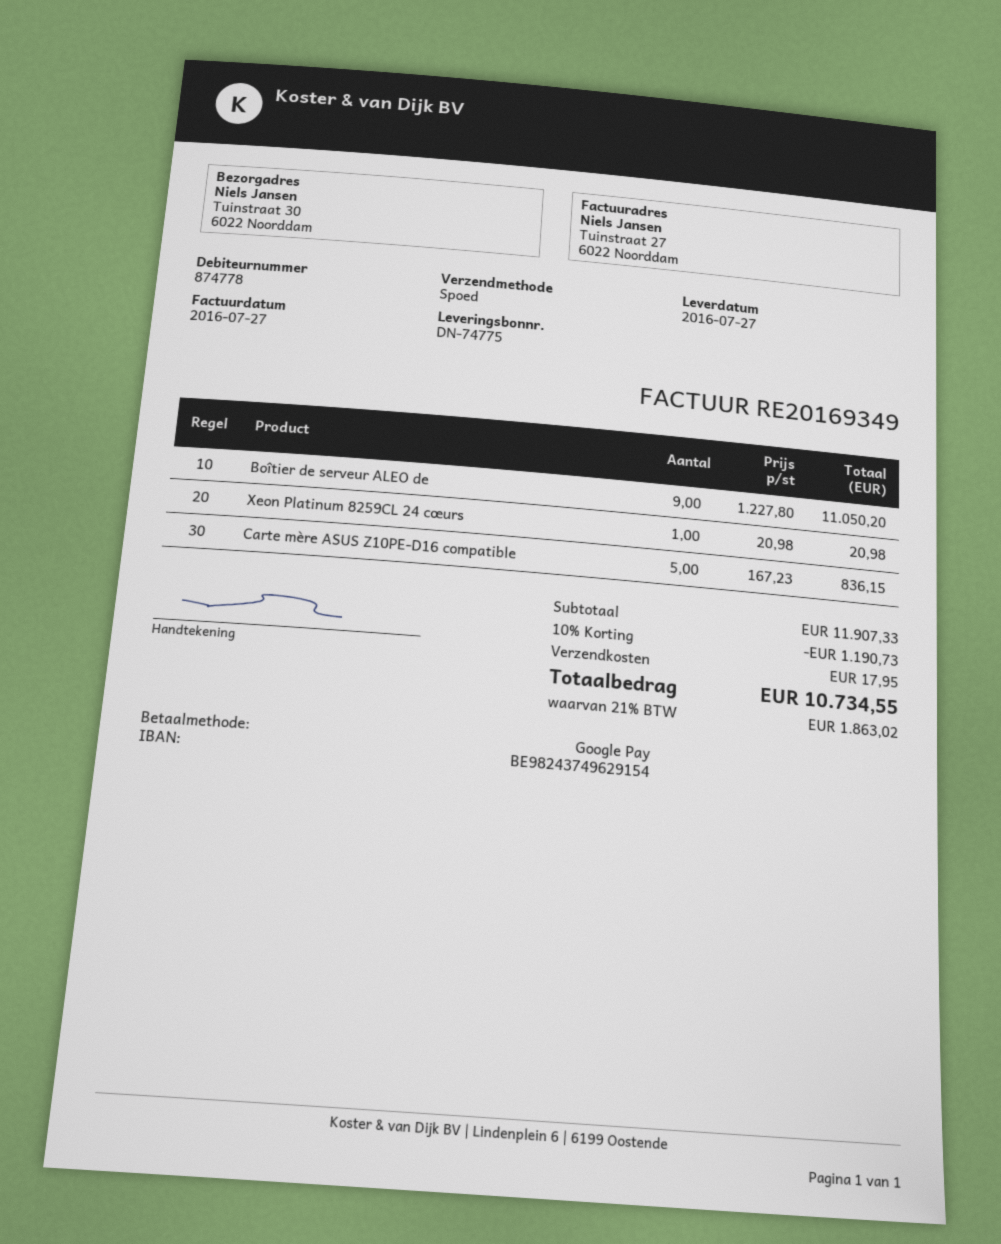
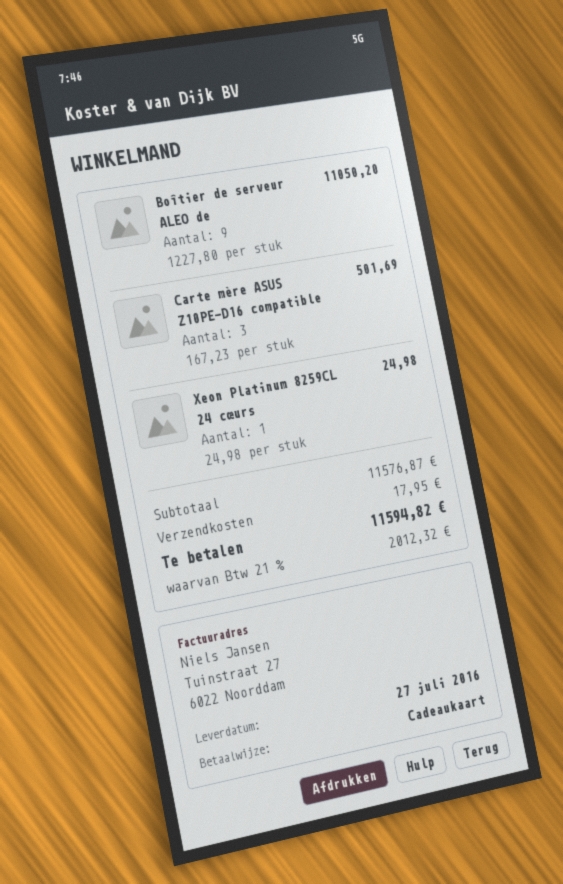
payment method: Google Pay -> gift card
Xeon Platinum 8259CL 24 cœurs: 1 x 20.98 = 20.98 -> 1 x 24.98 = 24.98
Carte mère ASUS Z10PE-D16 compatible: 5 x 167.23 = 836.15 -> 3 x 167.23 = 501.69
subtotal: 11907.33 -> 11576.87
discount: 10% = 1190.73 -> none
tax: 21% = 1863.02 -> 21% = 2012.32
total: 10734.55 -> 11594.82

